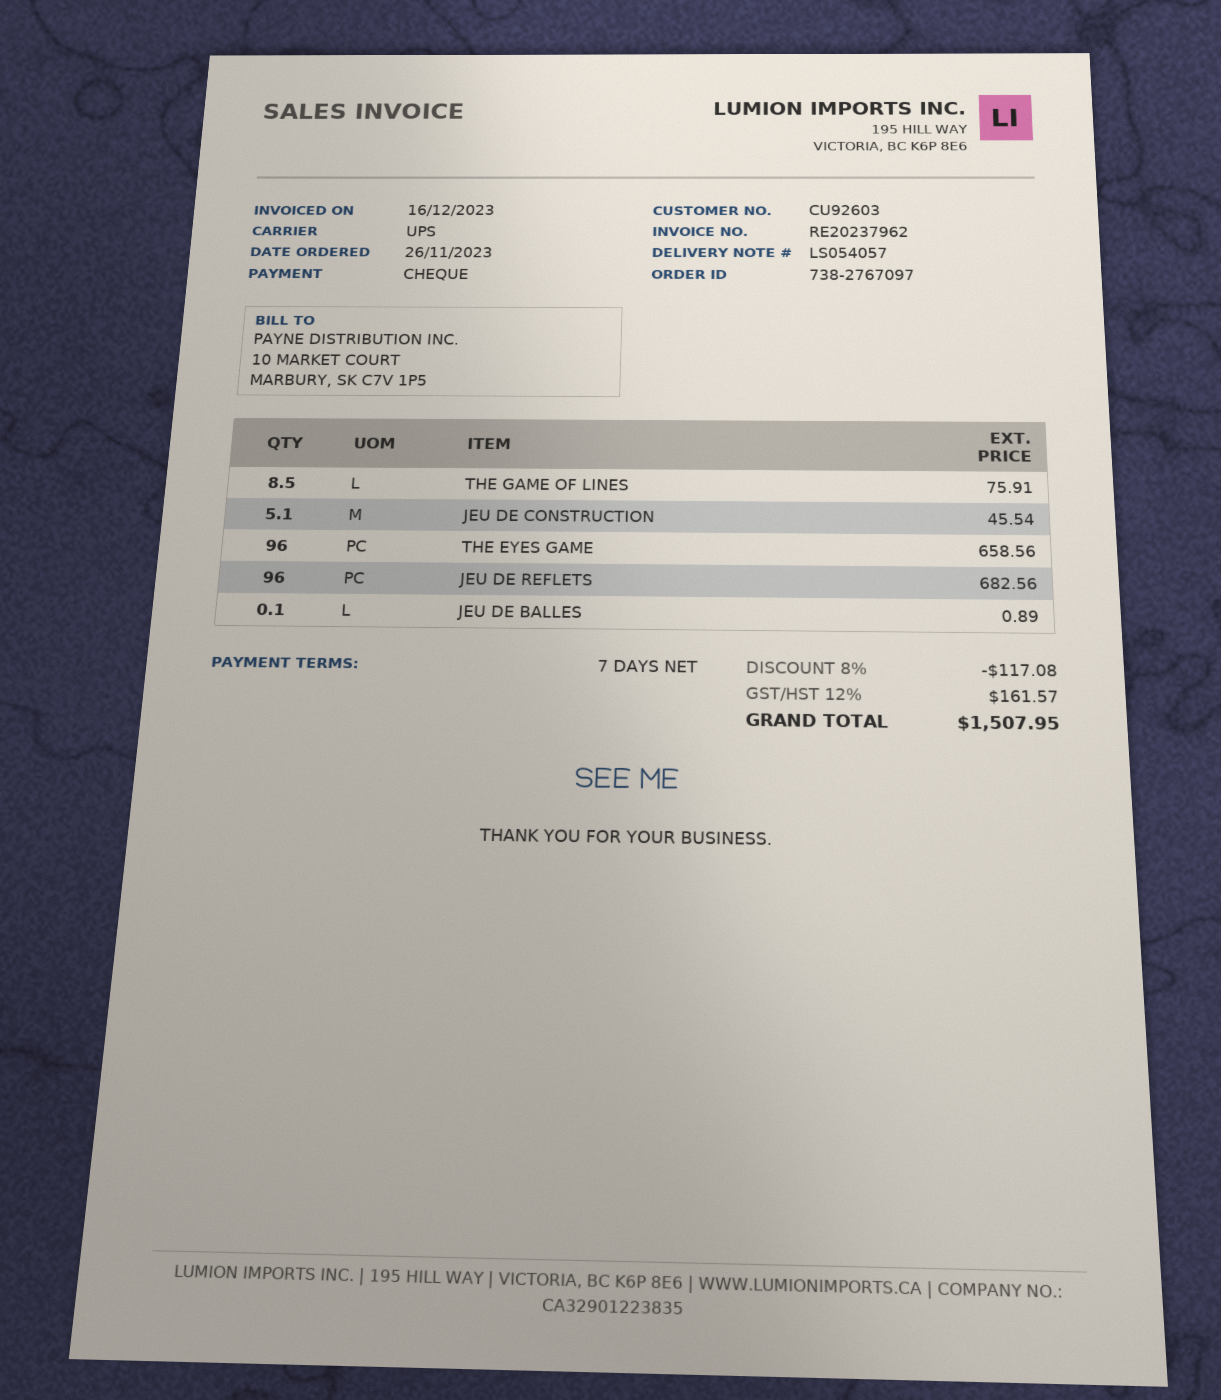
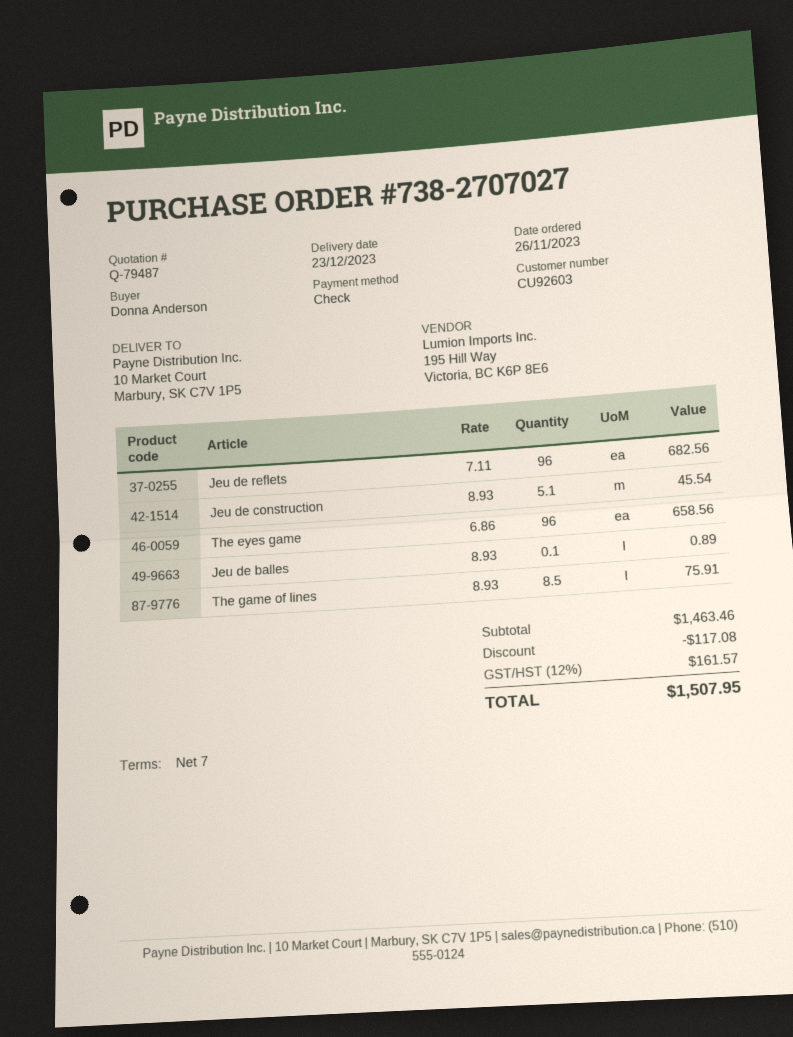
order number: 738-2767097 -> 738-2707027

